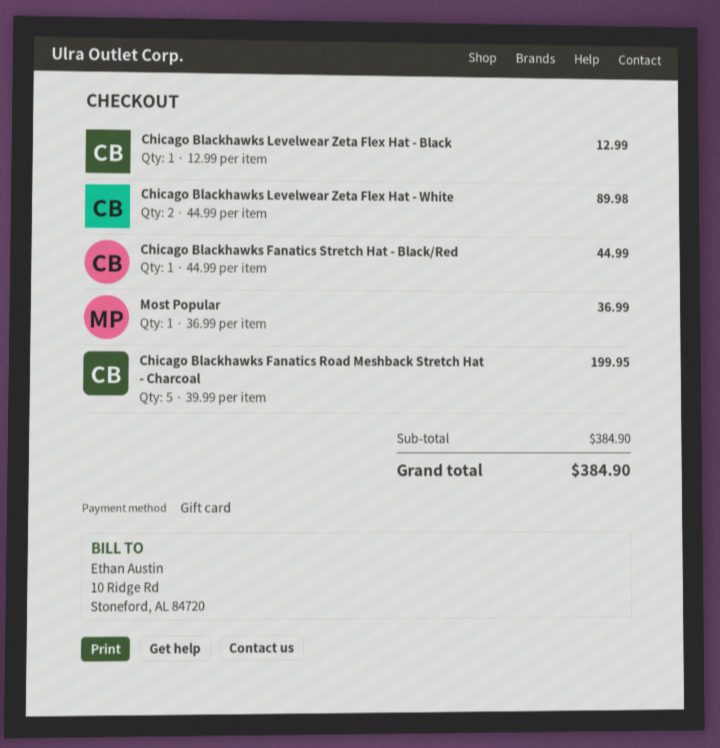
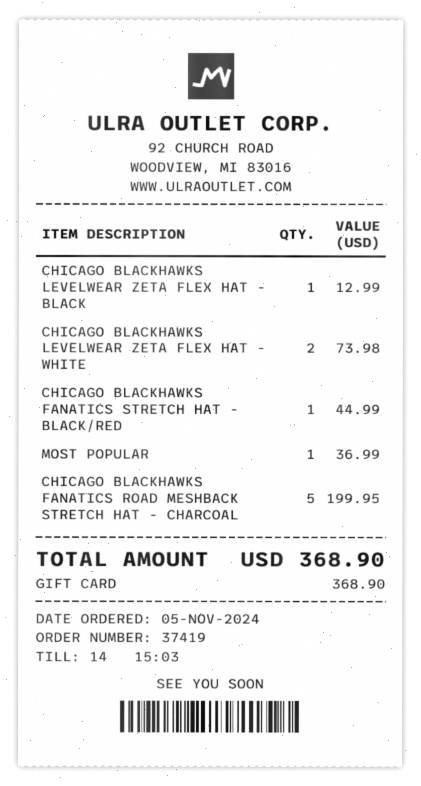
Chicago Blackhawks Levelwear Zeta Flex Hat - White: 2 for 89.98 -> 2 for 73.98
total: 384.90 -> 368.90

